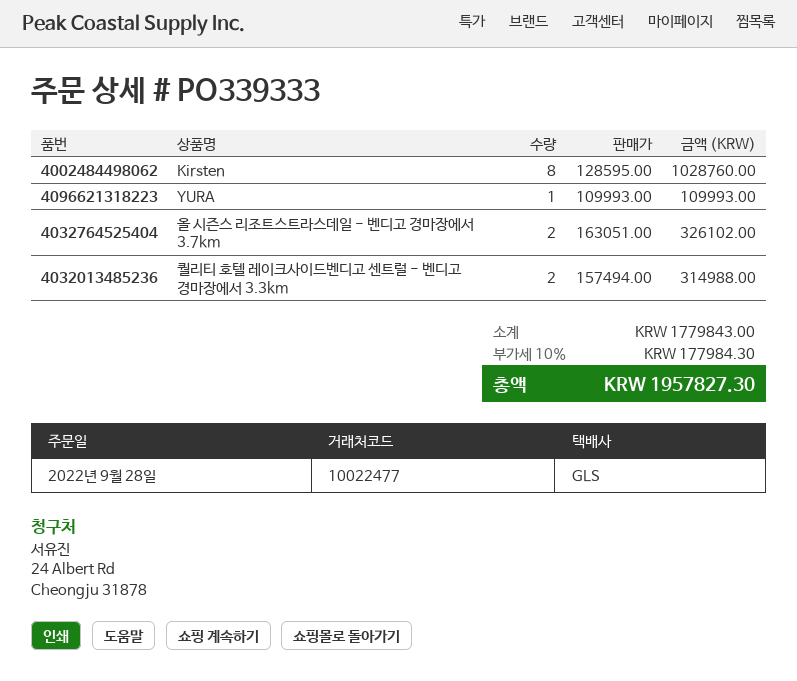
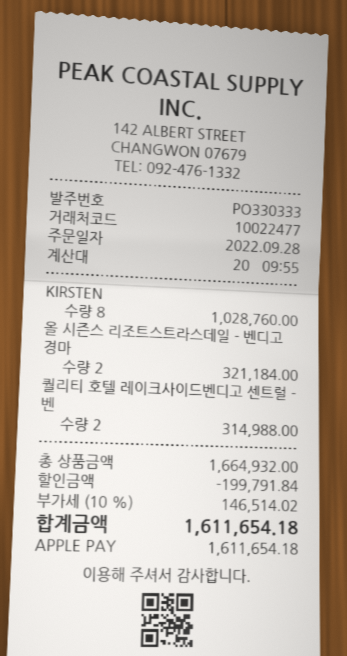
order number: PO339333 -> PO330333
YURA: 1 for 109993.00 -> none
올 시즌스 리조트스트라스데일 - 벤디고 경마장에서 3.7km: 2 for 326102.00 -> 2 for 321184.00
subtotal: 1779843.00 -> 1664932.00
discount: none -> 199791.84
tax: 10% = 177984.30 -> 10% = 146514.02
total: 1957827.30 -> 1611654.18

